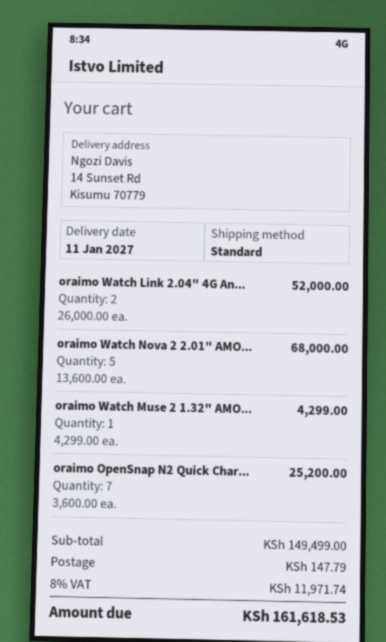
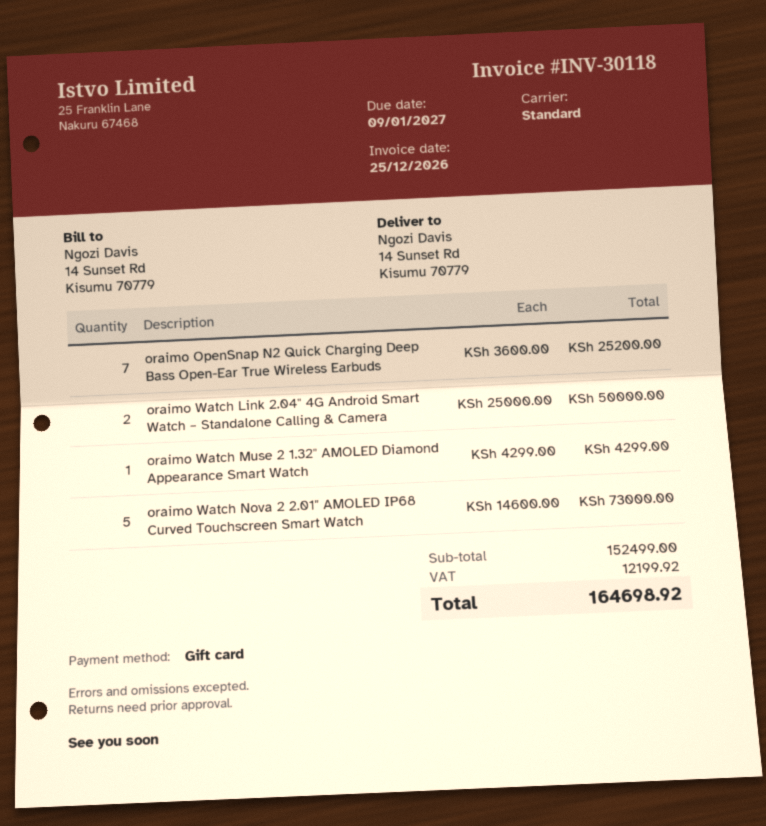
oraimo Watch Link 2.04" 4G An...: 2 x 26000.00 = 52000.00 -> 2 x 25000.00 = 50000.00
oraimo Watch Nova 2 2.01" AMO...: 5 x 13600.00 = 68000.00 -> 5 x 14600.00 = 73000.00
subtotal: 149499.00 -> 152499.00
shipping: 147.79 -> none
tax: 11971.74 -> 12199.92
total: 161618.53 -> 164698.92

